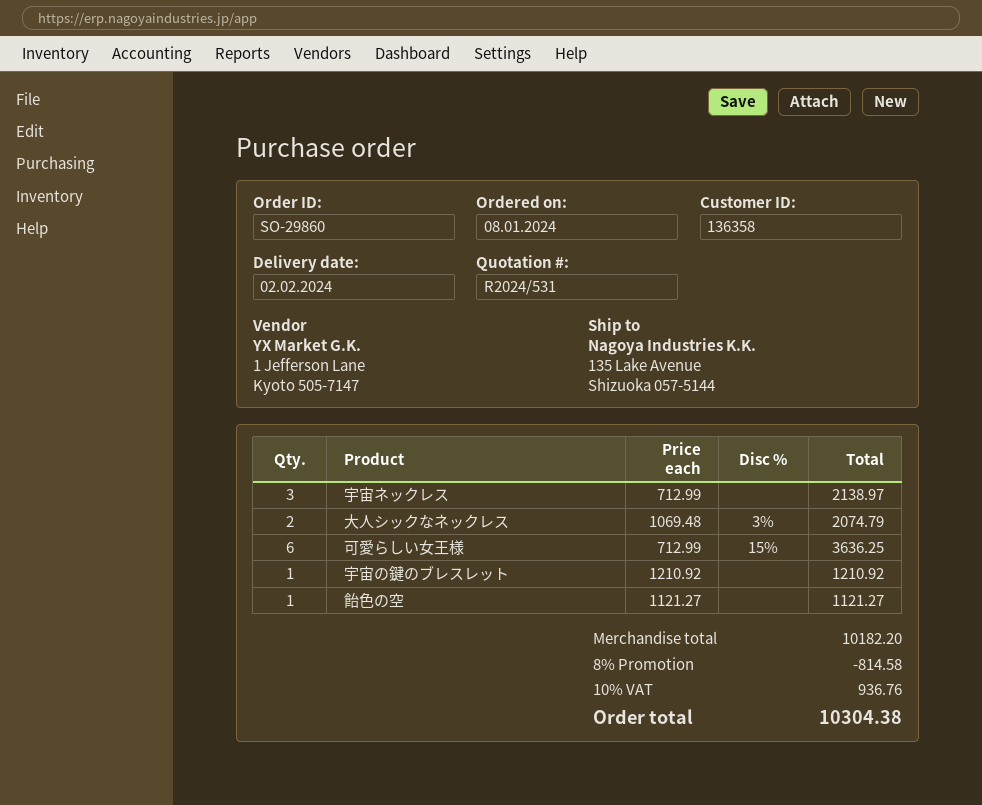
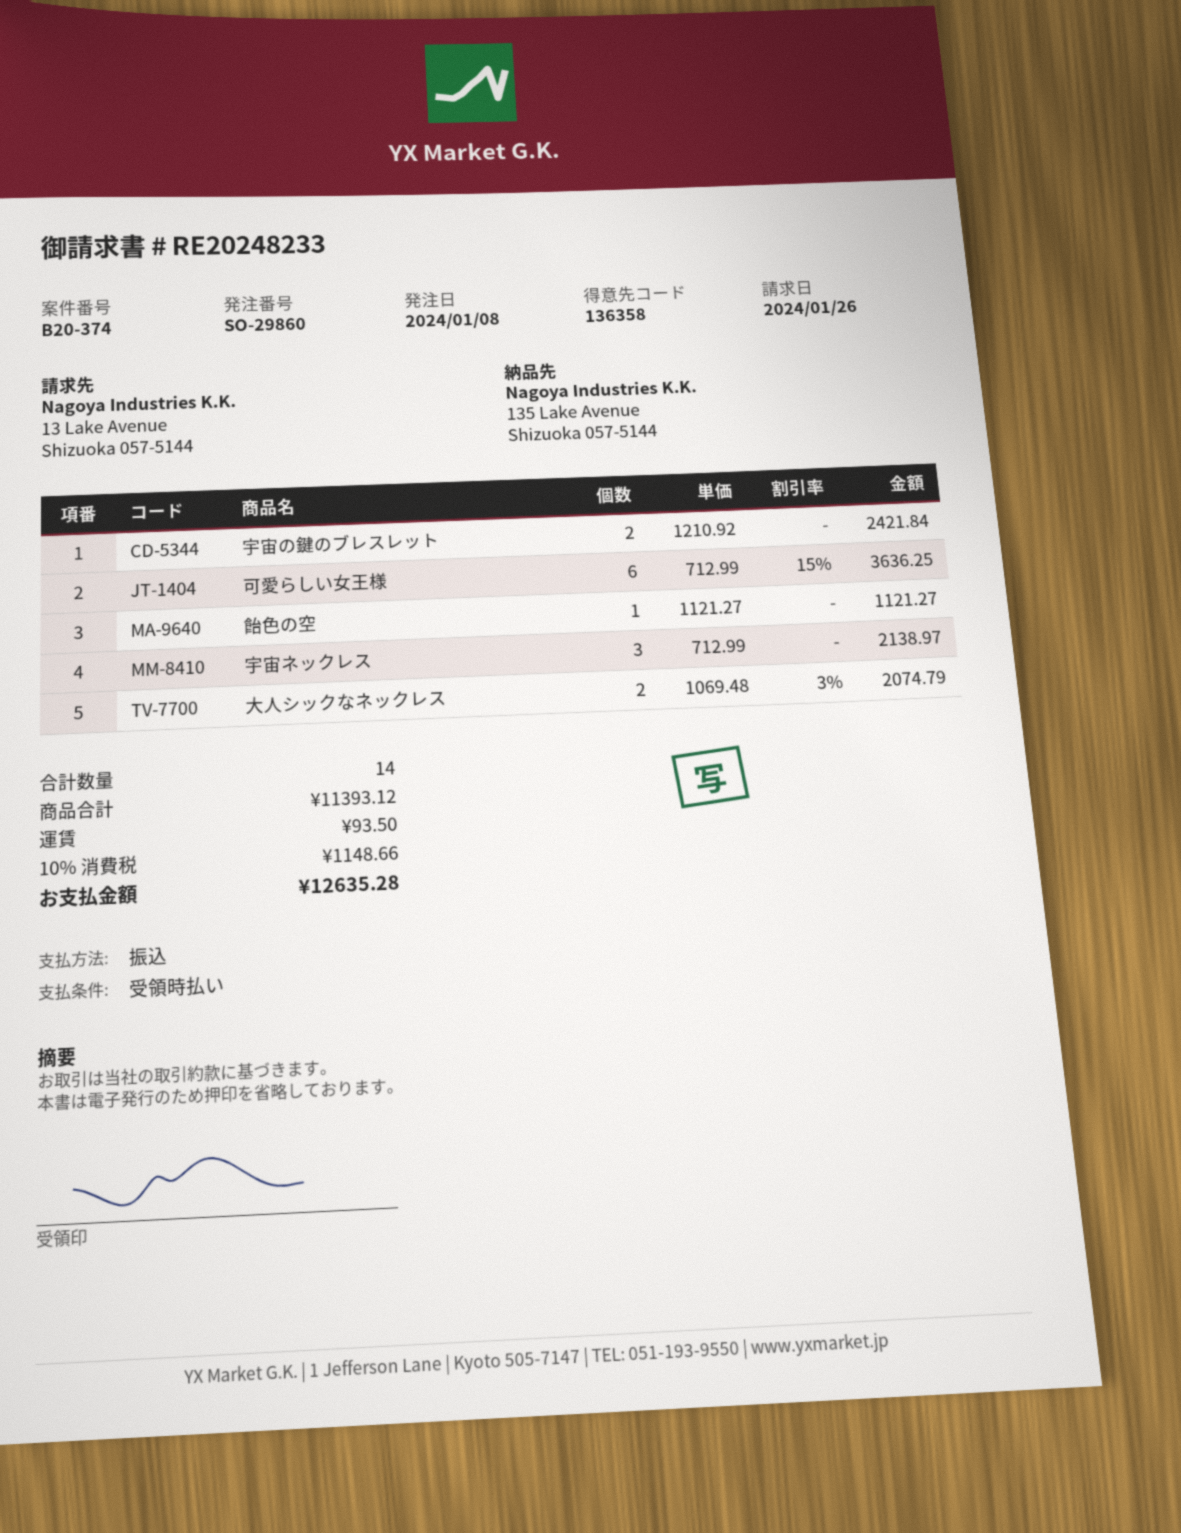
宇宙の鍵のブレスレット: 1 x 1210.92 = 1210.92 -> 2 x 1210.92 = 2421.84
subtotal: 10182.20 -> 11393.12
discount: 8% = 814.58 -> none
shipping: none -> 93.50
tax: 10% = 936.76 -> 10% = 1148.66
total: 10304.38 -> 12635.28

